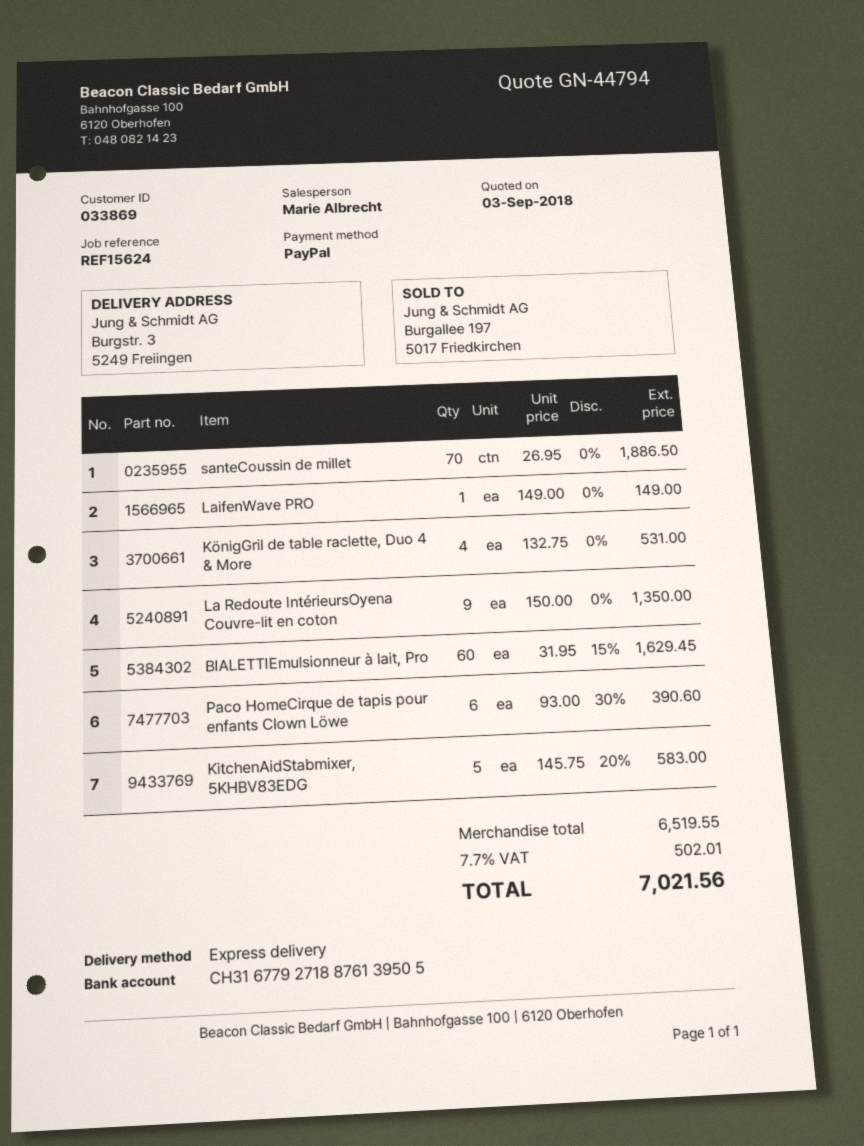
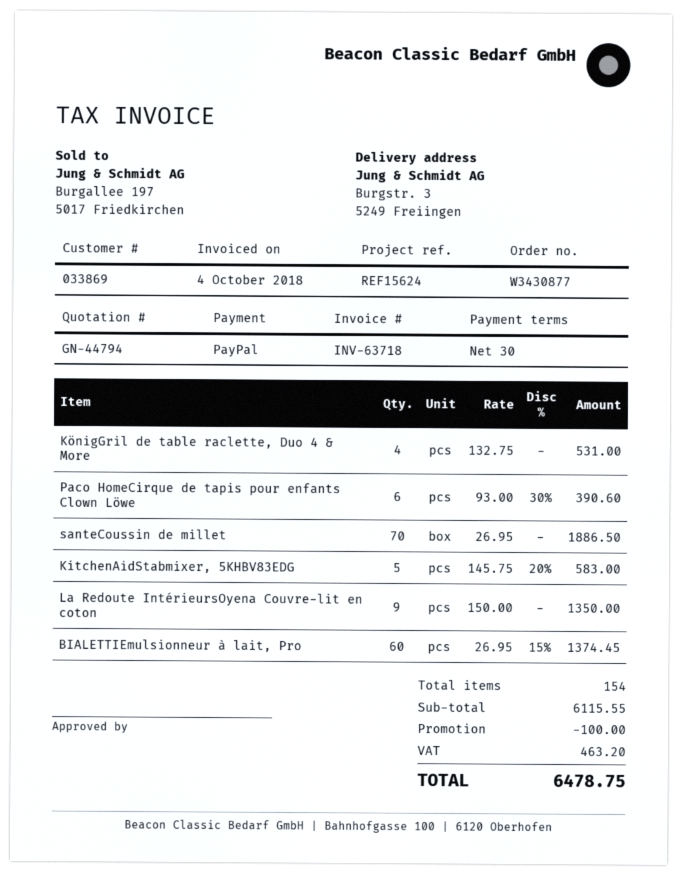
LaifenWave PRO: 1 x 149.00 = 149.00 -> none
BIALETTIEmulsionneur à lait, Pro: 60 x 31.95 - 15% = 1629.45 -> 60 x 26.95 - 15% = 1374.45
subtotal: 6519.55 -> 6115.55
discount: none -> 100.00
tax: 502.01 -> 463.20
total: 7021.56 -> 6478.75

